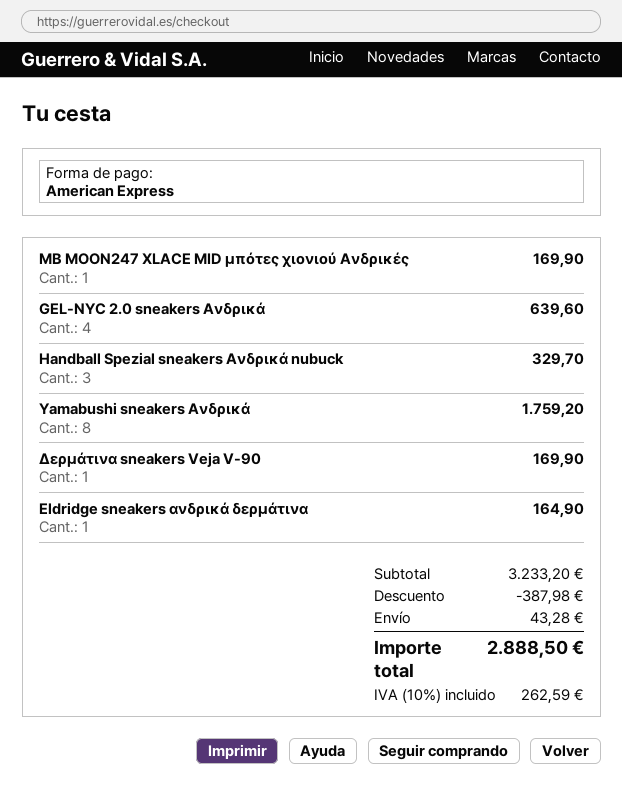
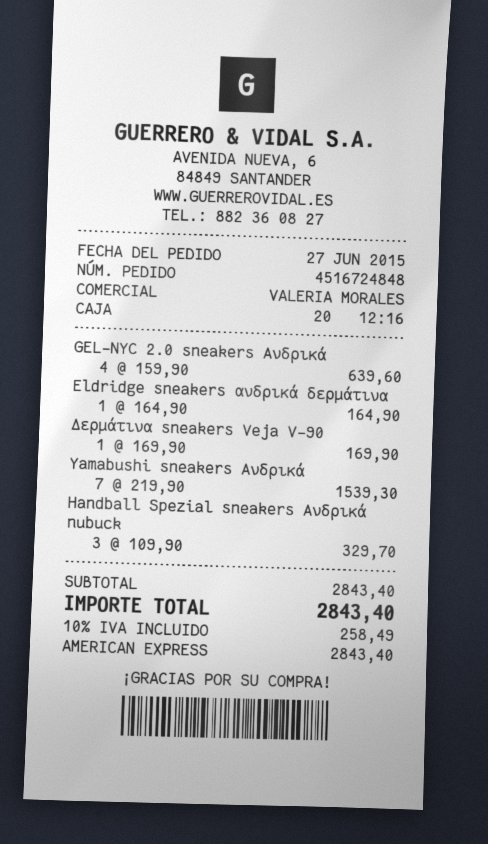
MB MOON247 XLACE MID μπότες χιονιού Ανδρικές: 1 for 169.90 -> none
Yamabushi sneakers Ανδρικά: 8 for 1759.20 -> 7 for 1539.30
subtotal: 3233.20 -> 2843.40
discount: 387.98 -> none
shipping: 43.28 -> none
tax: 10% = 262.59 -> 10% = 258.49
total: 2888.50 -> 2843.40

